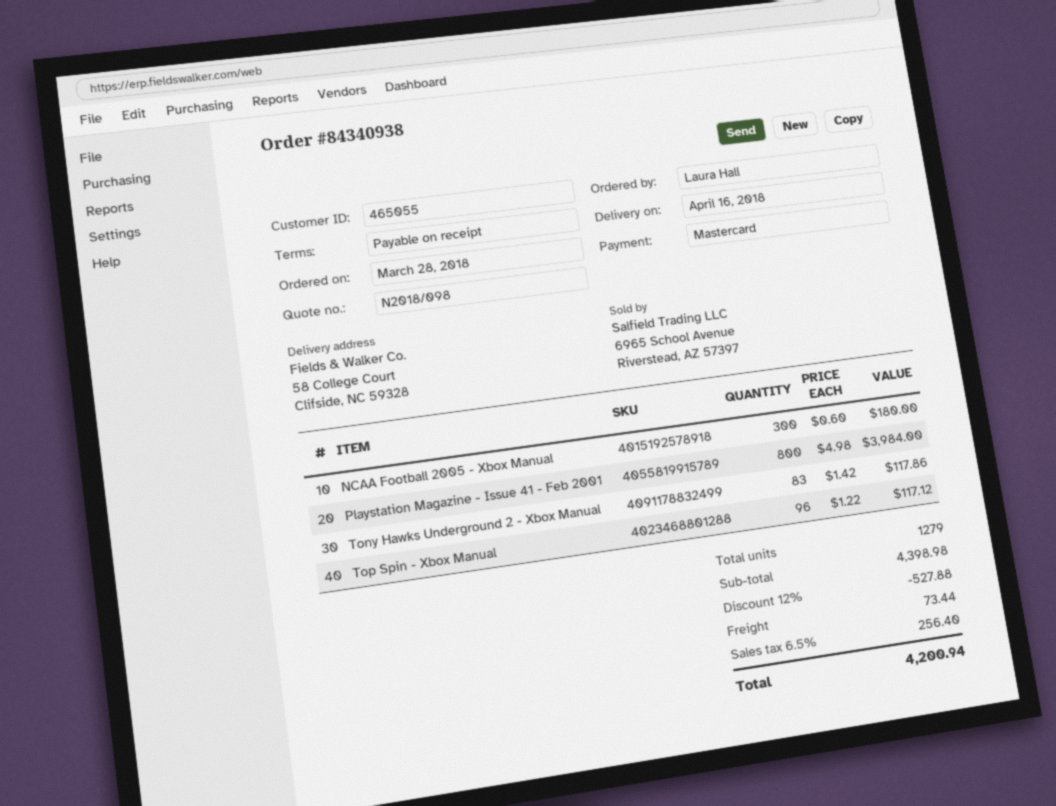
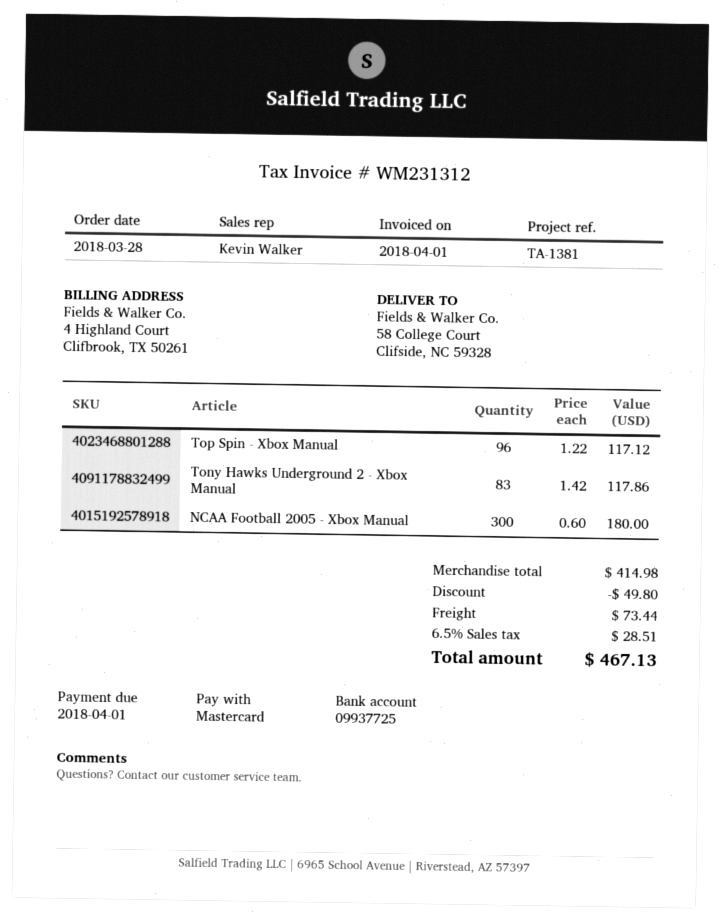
Playstation Magazine - Issue 41 - Feb 2001: 800 x 4.98 = 3984.00 -> none
subtotal: 4398.98 -> 414.98
discount: 527.88 -> 49.80
tax: 6.5% = 256.40 -> 6.5% = 28.51
total: 4200.94 -> 467.13

